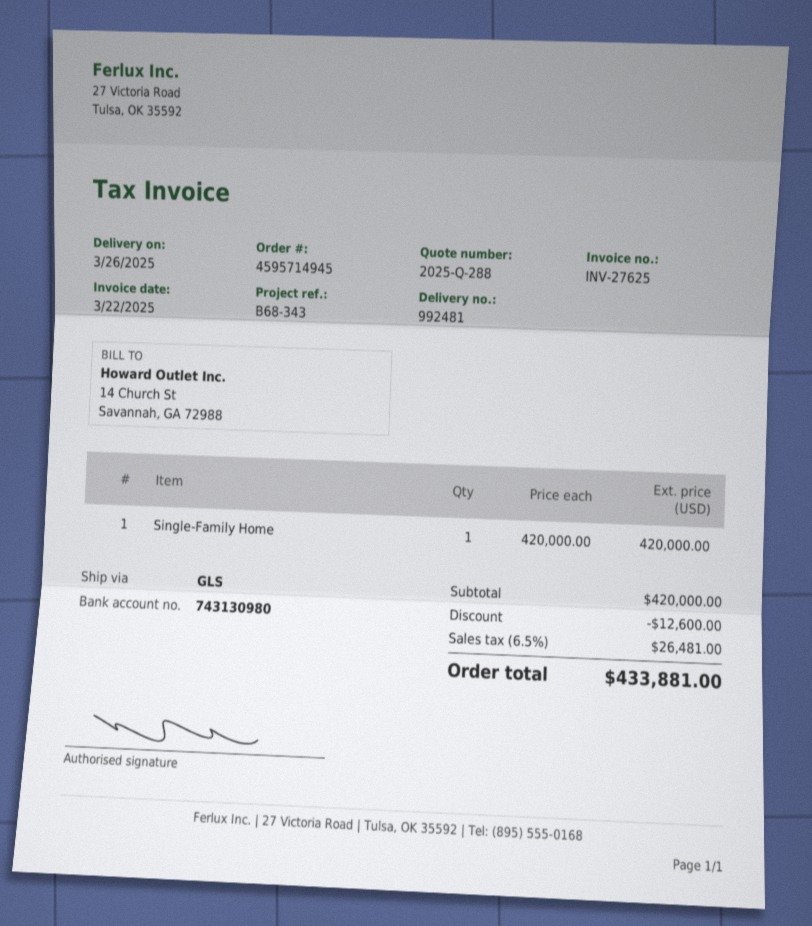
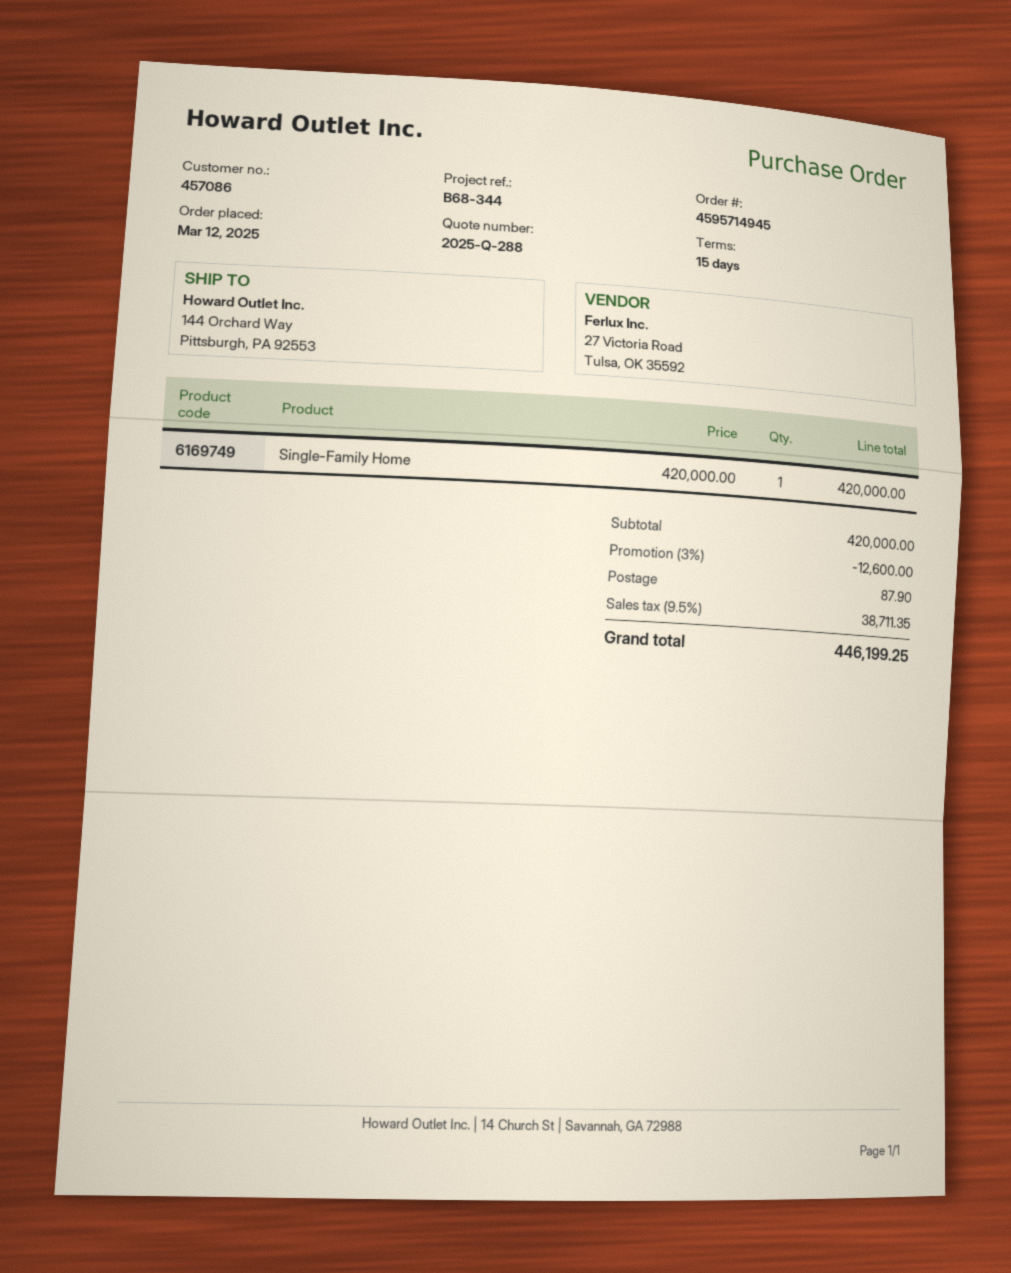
reference: B68-343 -> B68-344
shipping: none -> 87.90
tax: 6.5% = 26481.00 -> 9.5% = 38711.35
total: 433881.00 -> 446199.25

